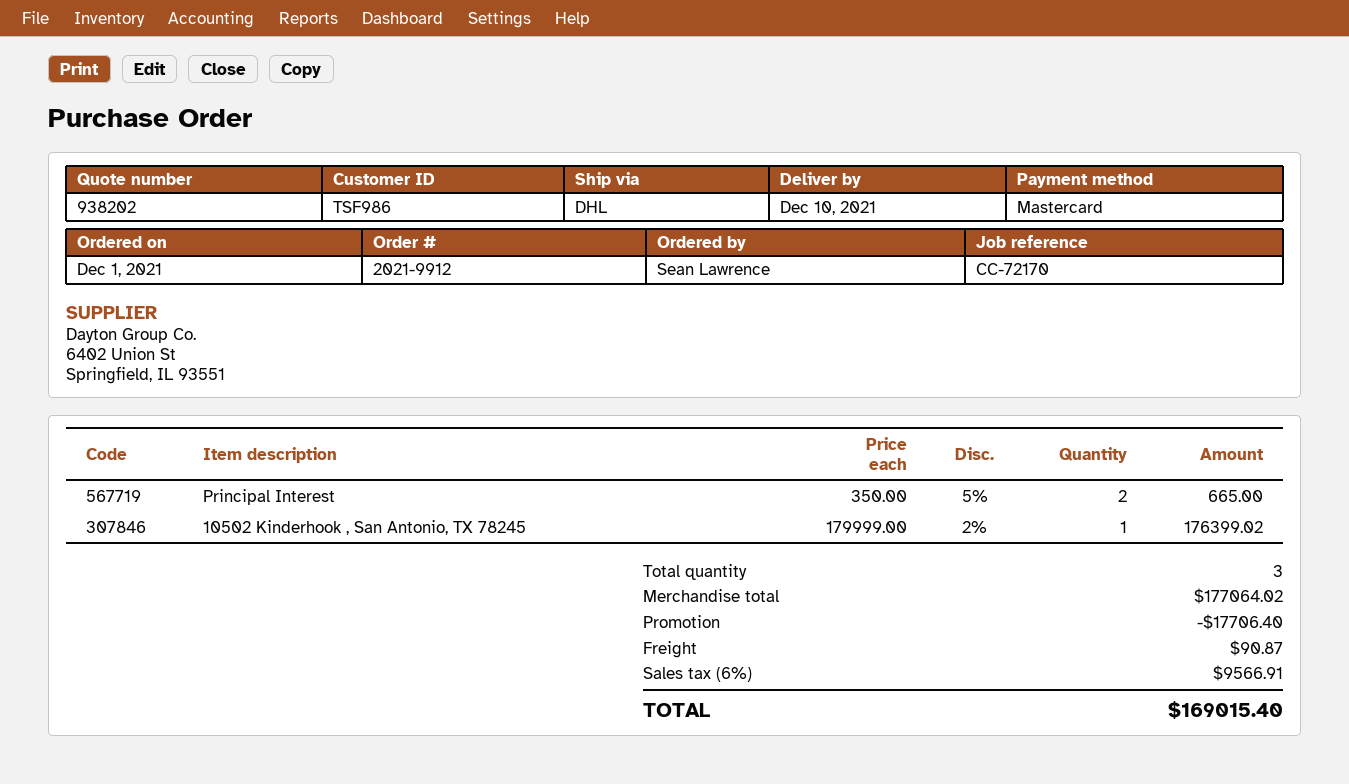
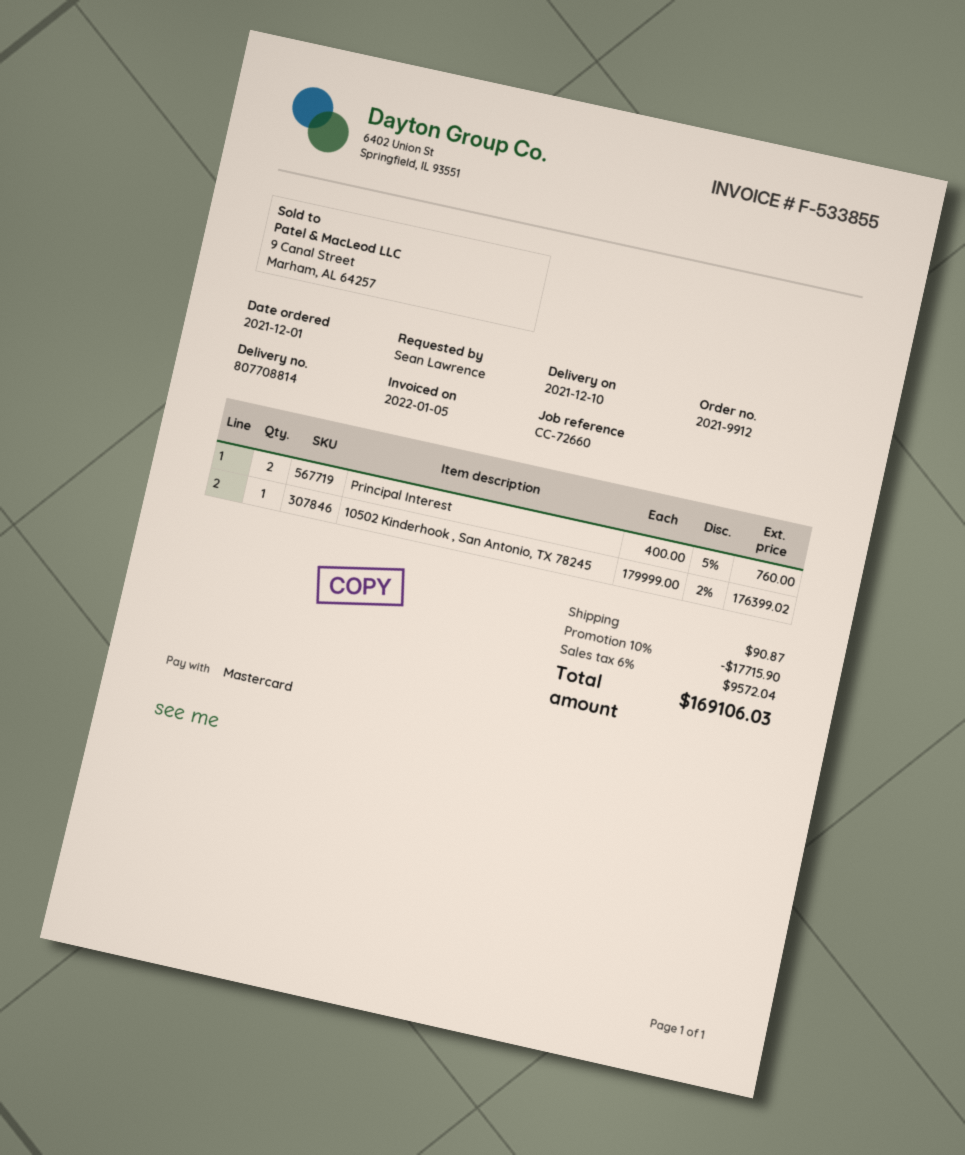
reference: CC-72170 -> CC-72660
Principal Interest: 2 x 350.00 - 5% = 665.00 -> 2 x 400.00 - 5% = 760.00
discount: 17706.40 -> 17715.90
tax: 6% = 9566.91 -> 6% = 9572.04
total: 169015.40 -> 169106.03

